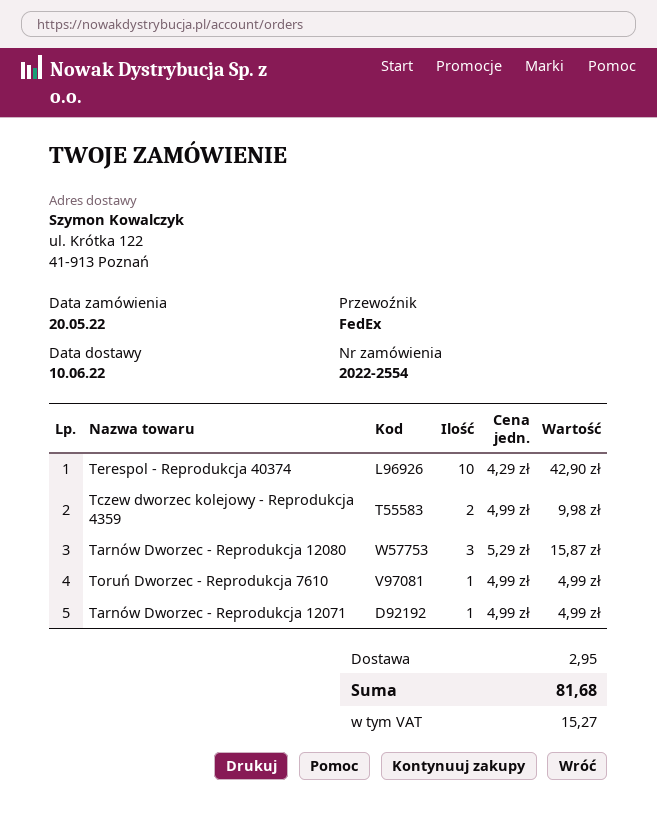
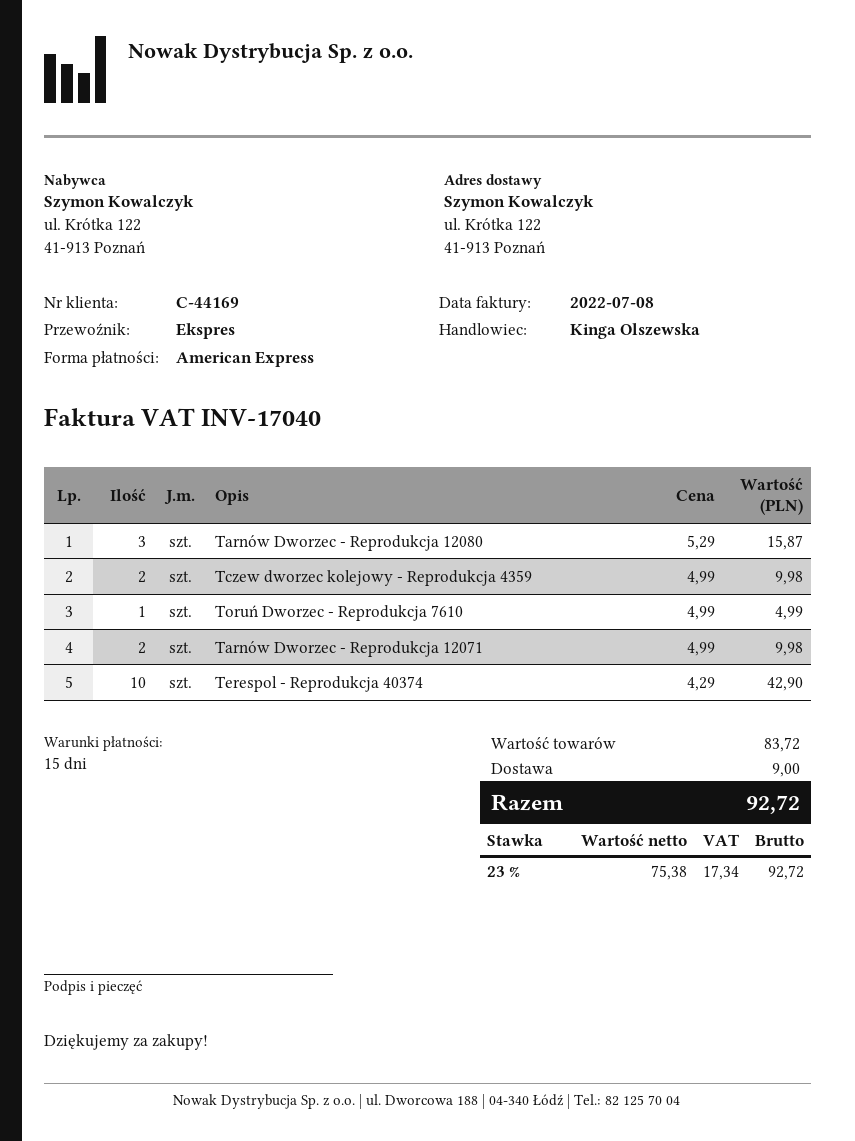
shipping method: FedEx -> express
Tarnów Dworzec - Reprodukcja 12071: 1 x 4.99 = 4.99 -> 2 x 4.99 = 9.98
shipping: 2.95 -> 9.00
tax: 15.27 -> 17.34
total: 81.68 -> 92.72

